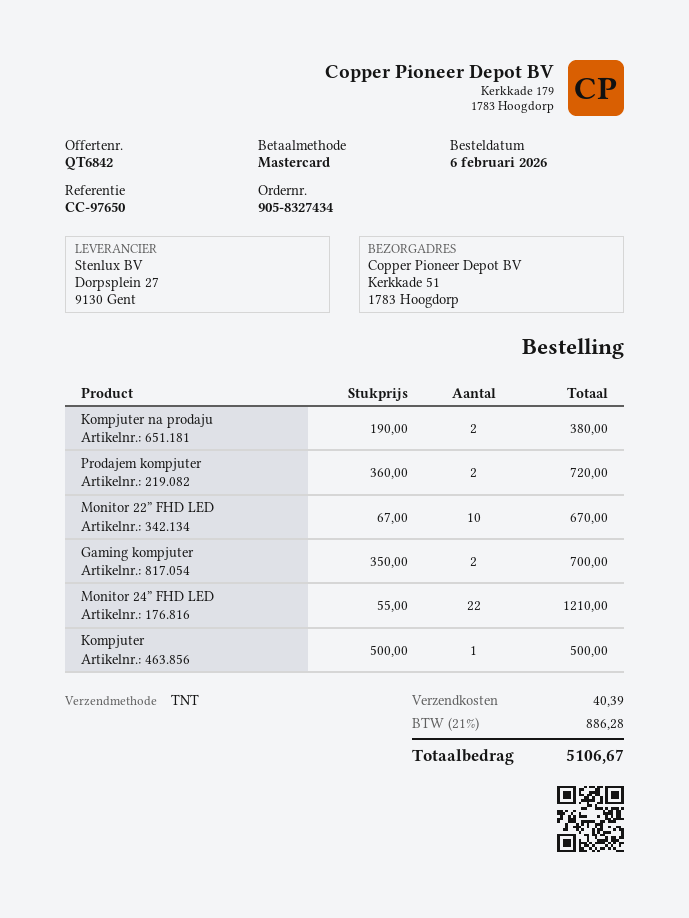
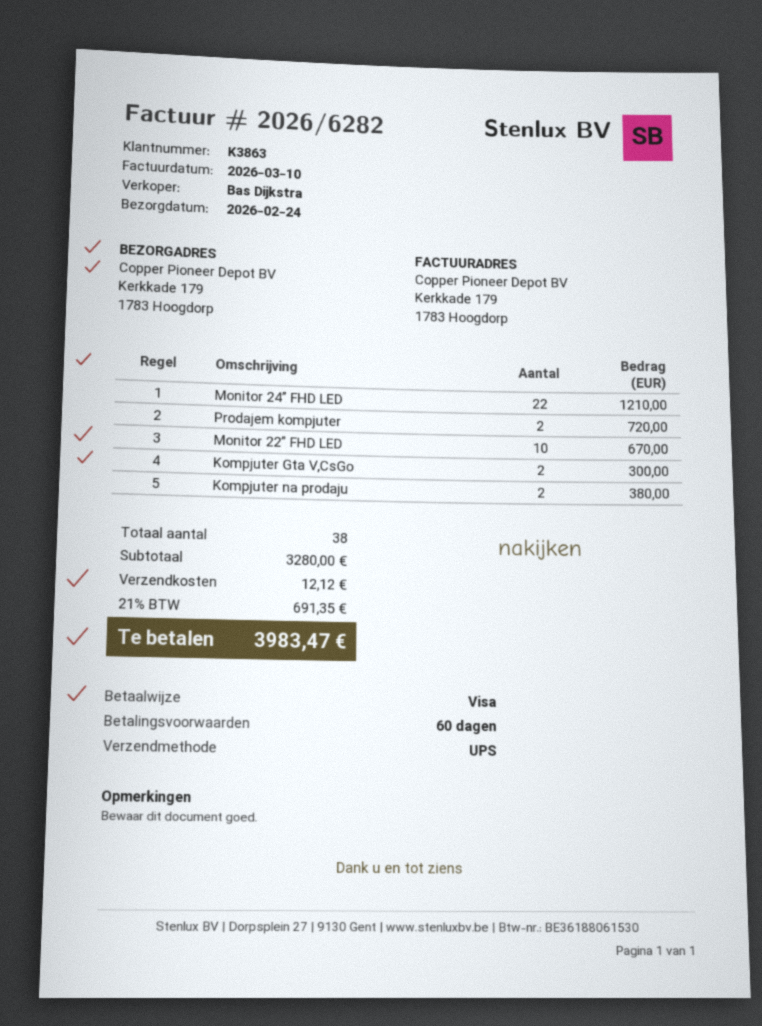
payment method: Mastercard -> Visa
shipping method: TNT -> UPS
ship to: Kerkkade 51, 1783 Hoogdorp -> Kerkkade 179, 1783 Hoogdorp
Gaming kompjuter: 2 for 700.00 -> none
Kompjuter: 1 for 500.00 -> none
Kompjuter Gta V,CsGo: none -> 2 for 300.00
shipping: 40.39 -> 12.12
tax: 21% = 886.28 -> 21% = 691.35
total: 5106.67 -> 3983.47

